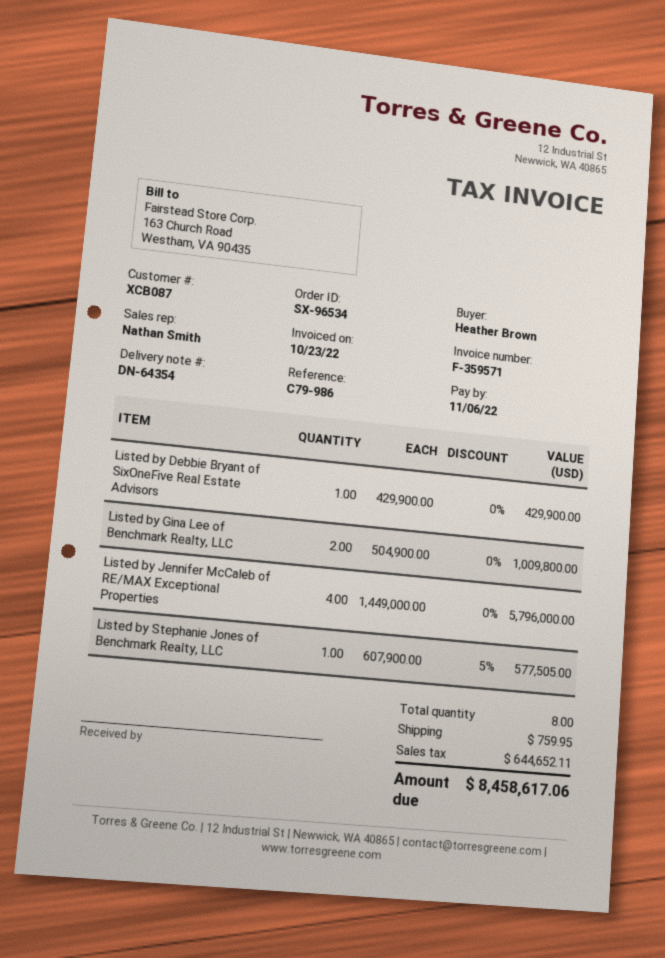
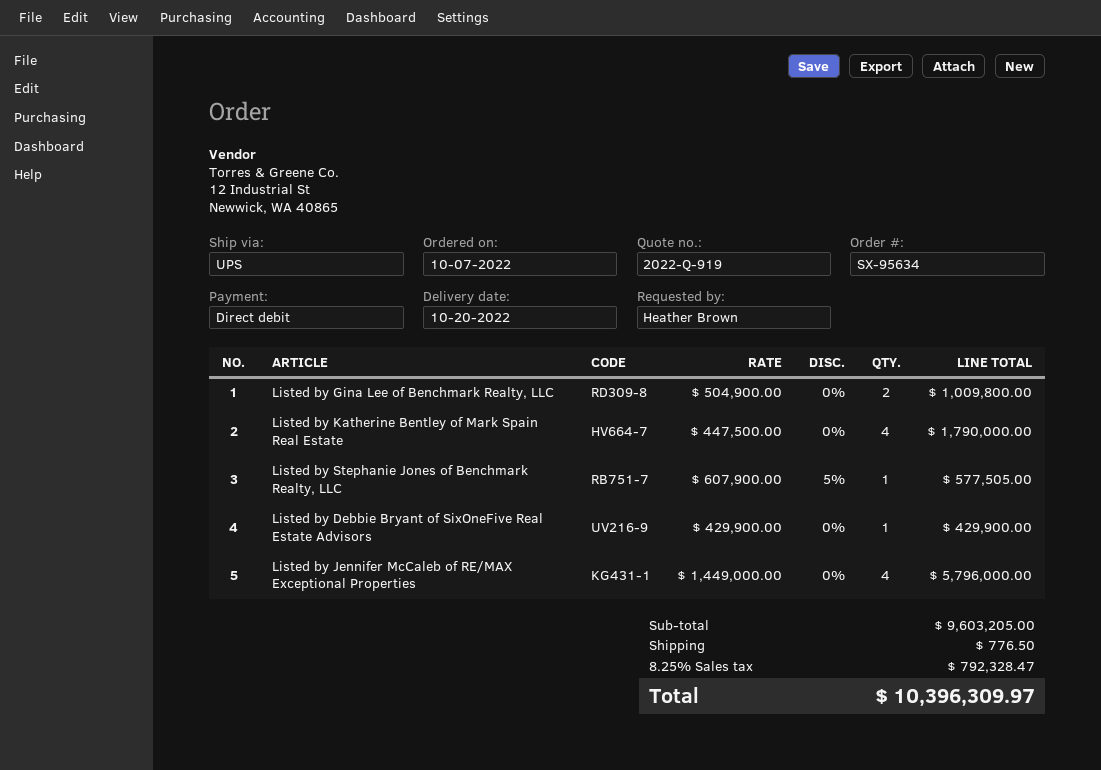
order number: SX-96534 -> SX-95634
Listed by Katherine Bentley of Mark Spain Real Estate: none -> 4 x 447500.00 = 1790000.00
shipping: 759.95 -> 776.50
tax: 644652.11 -> 792328.47
total: 8458617.06 -> 10396309.97

